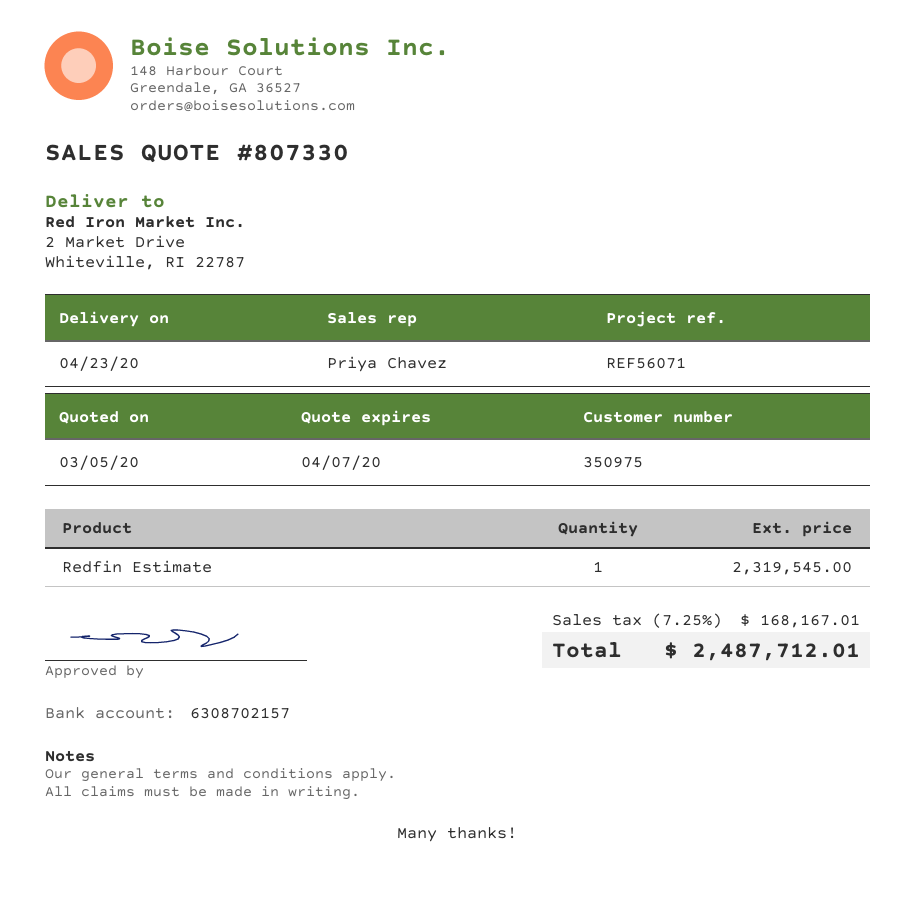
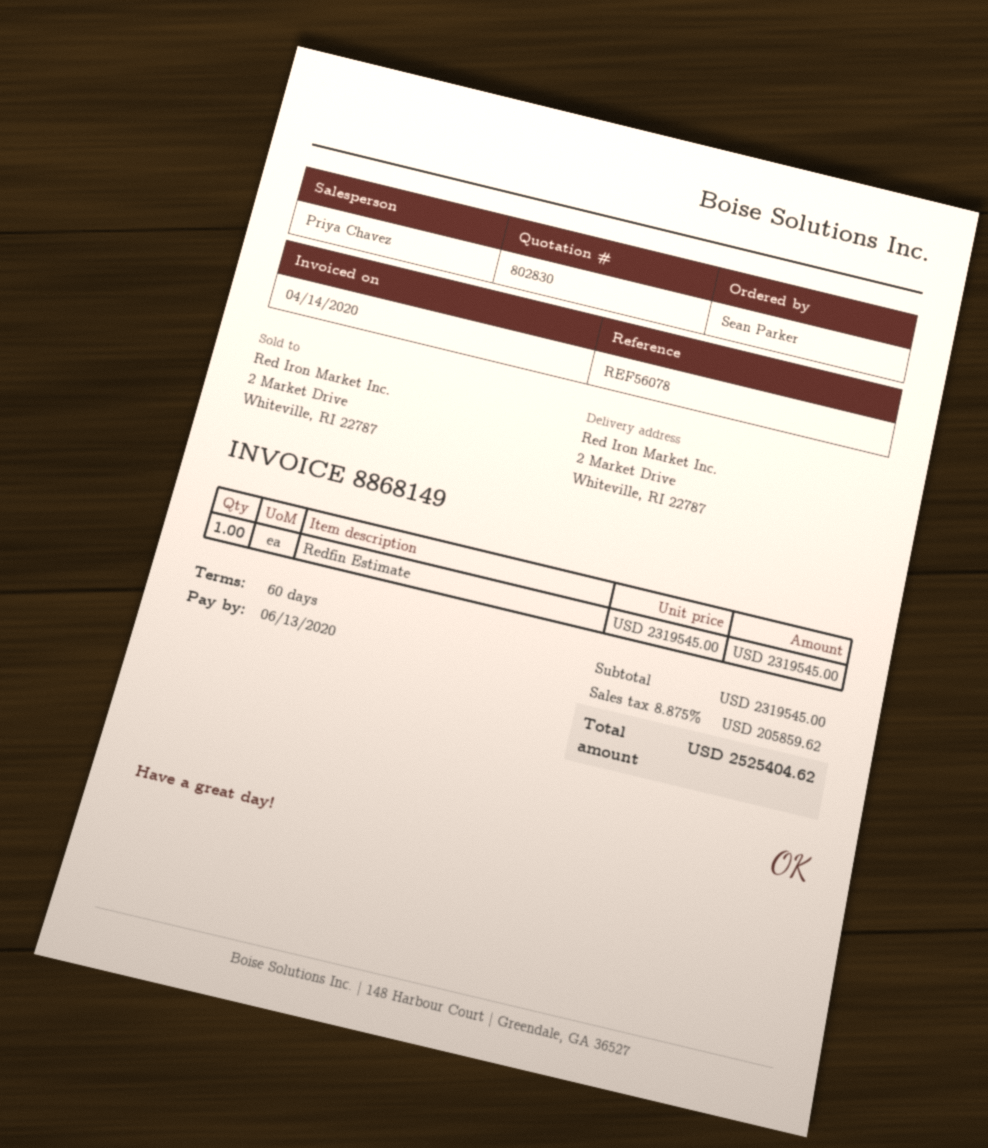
quote number: 807330 -> 802830
reference: REF56071 -> REF56078
tax: 7.25% = 168167.01 -> 8.875% = 205859.62
total: 2487712.01 -> 2525404.62

